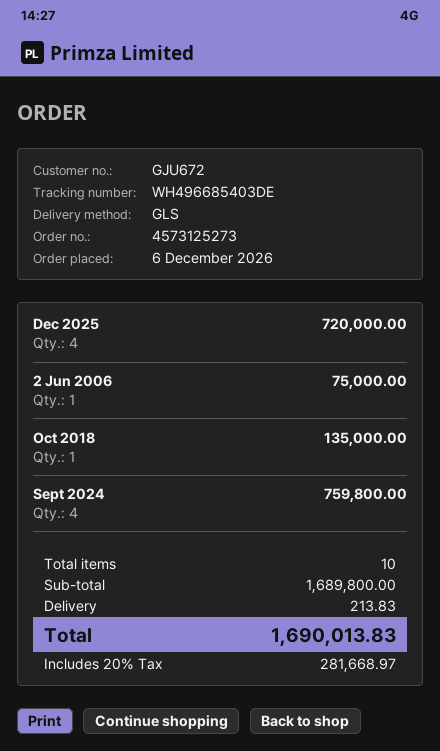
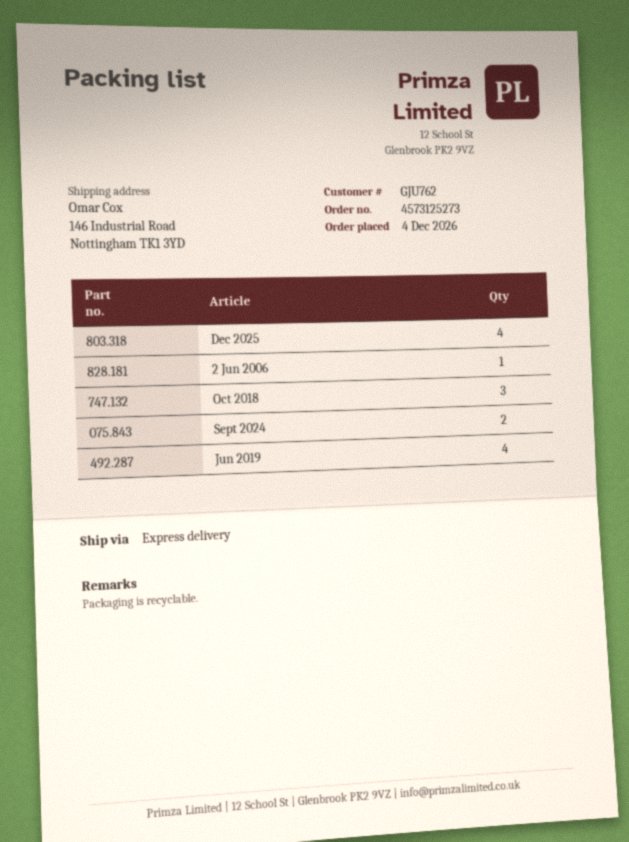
order date: 2026-12-06 -> 2026-12-04
customer number: GJU672 -> GJU762
shipping method: GLS -> express
Oct 2018: 1 -> 3
Sept 2024: 4 -> 2
Jun 2019: none -> 4

